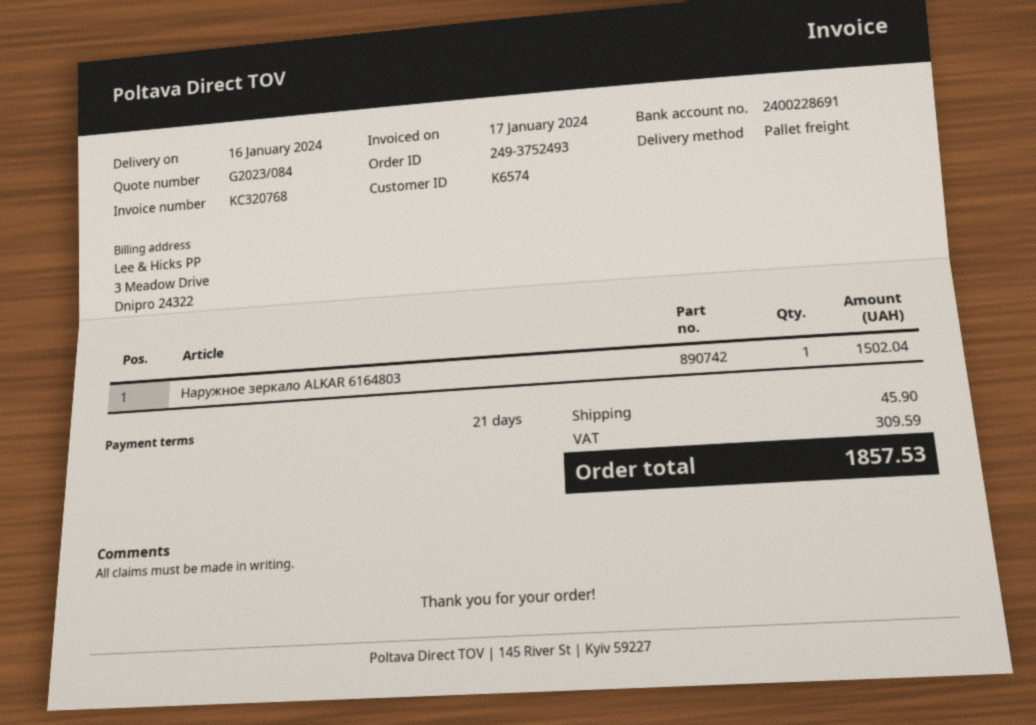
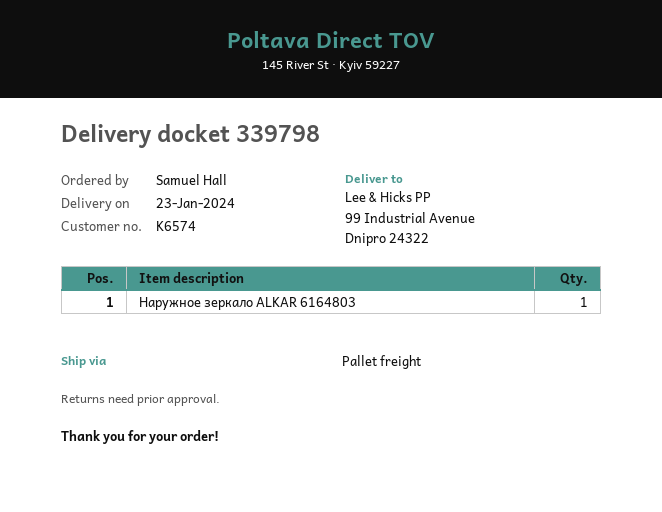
delivery date: 2024-01-16 -> 2024-01-23

